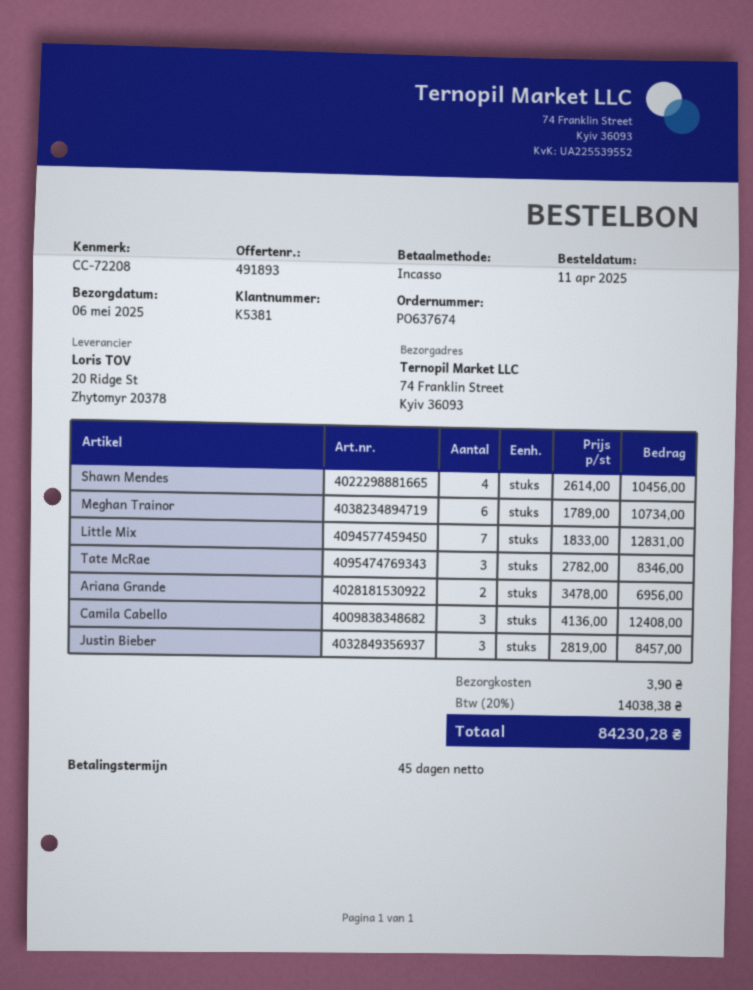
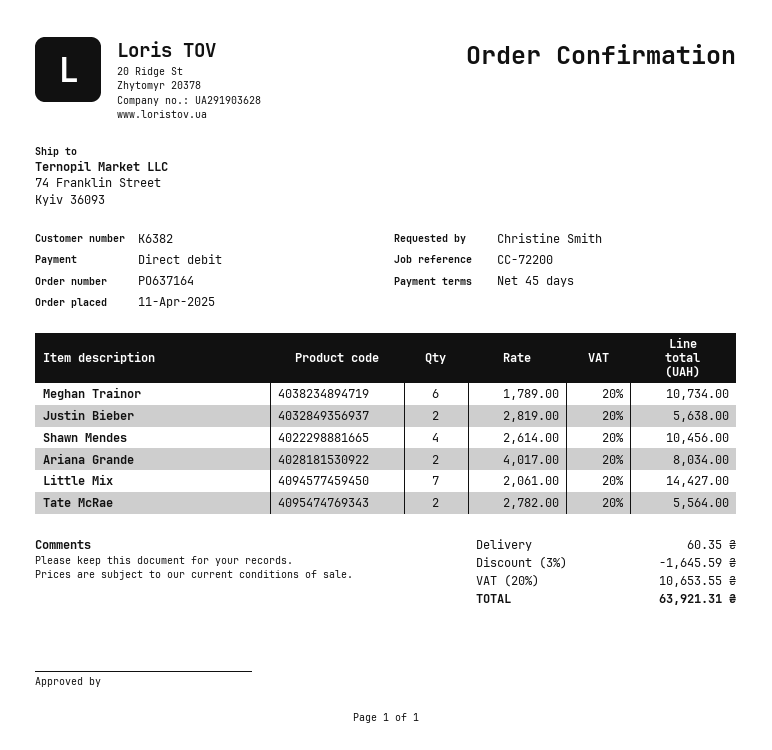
order number: PO637674 -> PO637164
customer number: K5381 -> K6382
reference: CC-72208 -> CC-72200
Little Mix: 7 x 1833.00 = 12831.00 -> 7 x 2061.00 = 14427.00
Tate McRae: 3 x 2782.00 = 8346.00 -> 2 x 2782.00 = 5564.00
Ariana Grande: 2 x 3478.00 = 6956.00 -> 2 x 4017.00 = 8034.00
Camila Cabello: 3 x 4136.00 = 12408.00 -> none
Justin Bieber: 3 x 2819.00 = 8457.00 -> 2 x 2819.00 = 5638.00
discount: none -> 3% = 1645.59
shipping: 3.90 -> 60.35
tax: 20% = 14038.38 -> 20% = 10653.55
total: 84230.28 -> 63921.31

